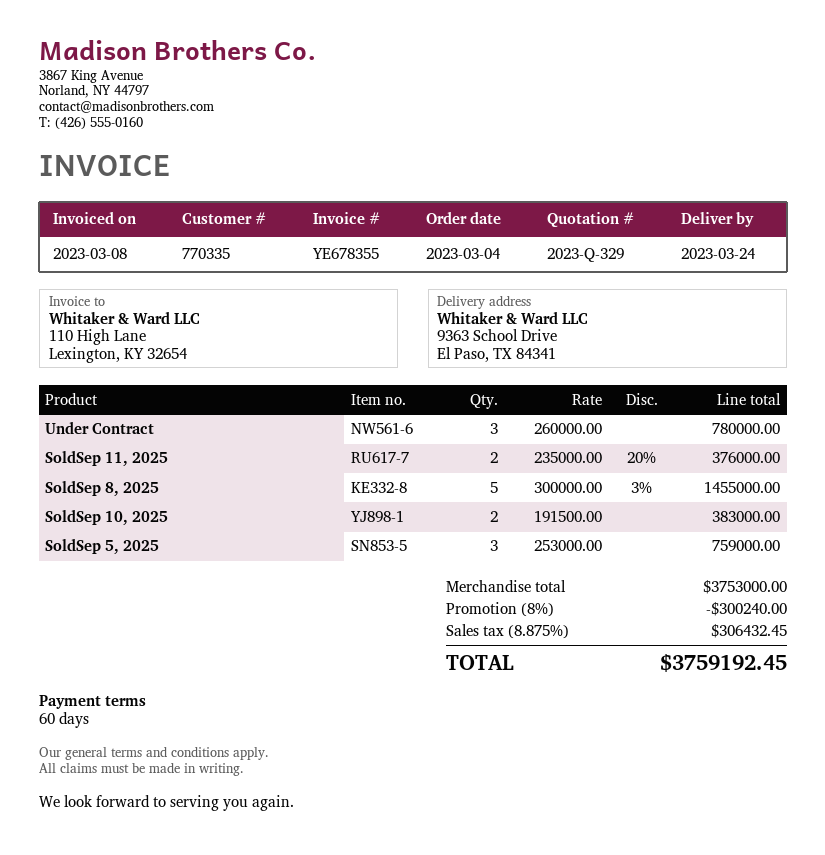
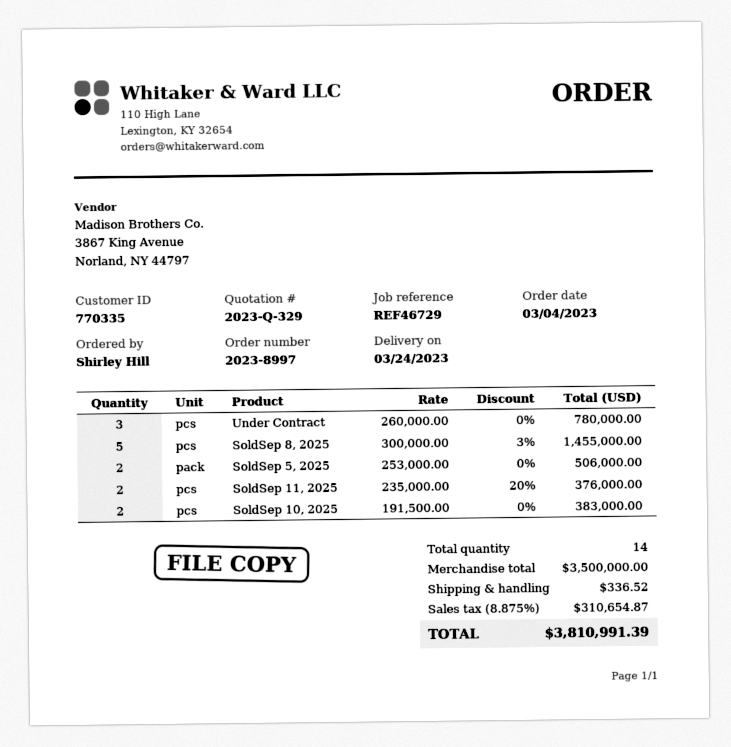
SoldSep 5, 2025: 3 x 253000.00 = 759000.00 -> 2 x 253000.00 = 506000.00
subtotal: 3753000.00 -> 3500000.00
discount: 8% = 300240.00 -> none
shipping: none -> 336.52
tax: 8.875% = 306432.45 -> 8.875% = 310654.87
total: 3759192.45 -> 3810991.39

